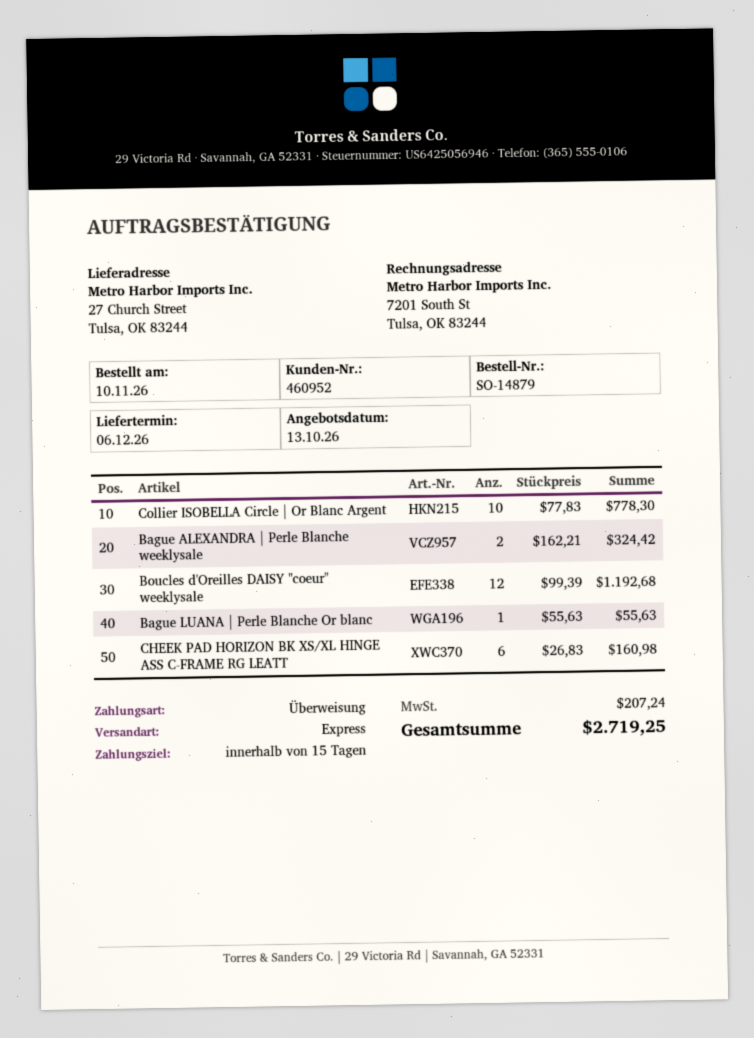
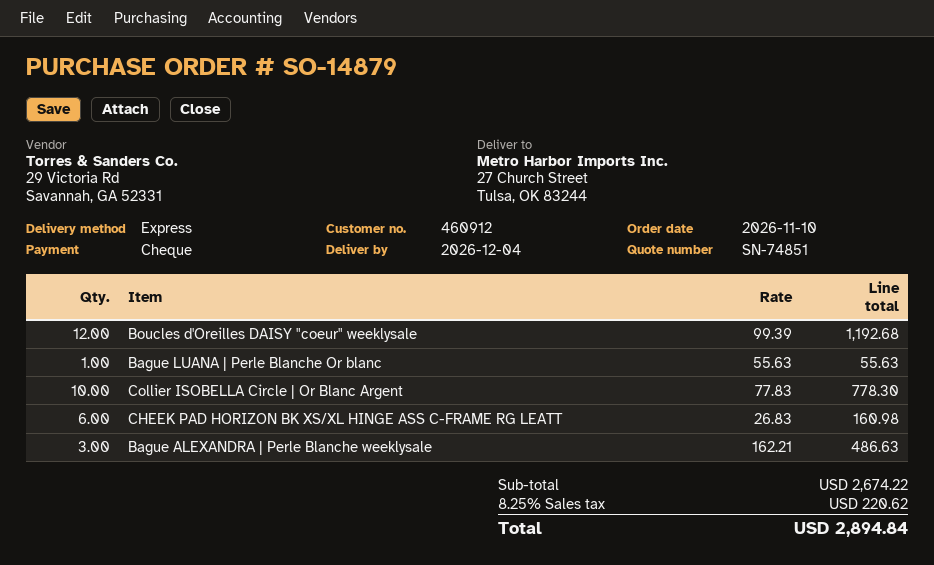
delivery date: 2026-12-06 -> 2026-12-04
customer number: 460952 -> 460912
payment method: bank transfer -> cheque
Bague ALEXANDRA | Perle Blanche weeklysale: 2 x 162.21 = 324.42 -> 3 x 162.21 = 486.63
tax: 207.24 -> 220.62
total: 2719.25 -> 2894.84

